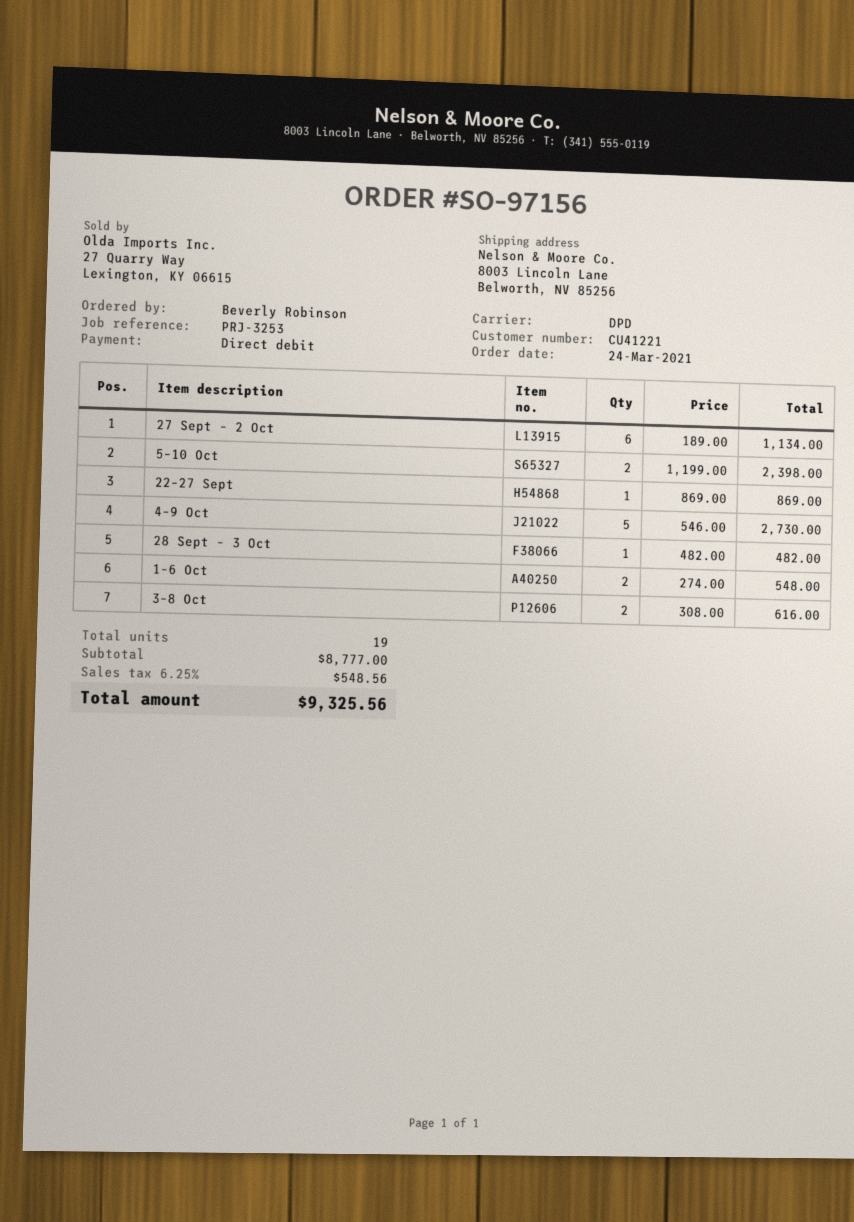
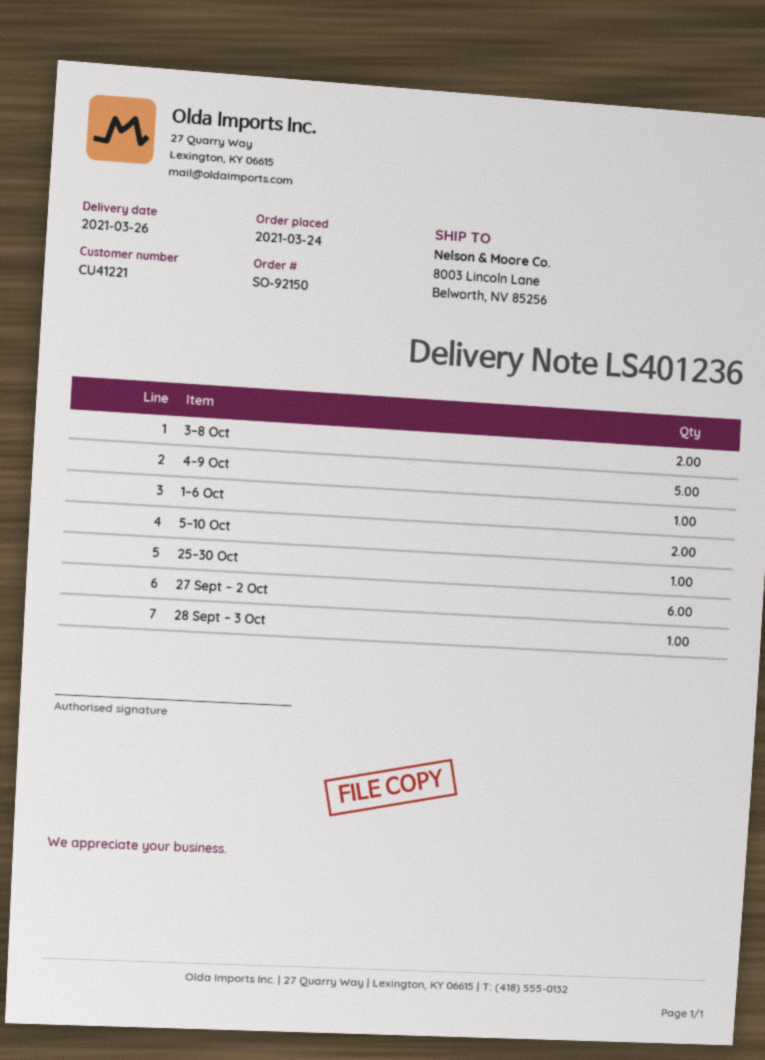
order number: SO-97156 -> SO-92150
22–27 Sept: 1 -> none
1–6 Oct: 2 -> 1
25–30 Oct: none -> 1

